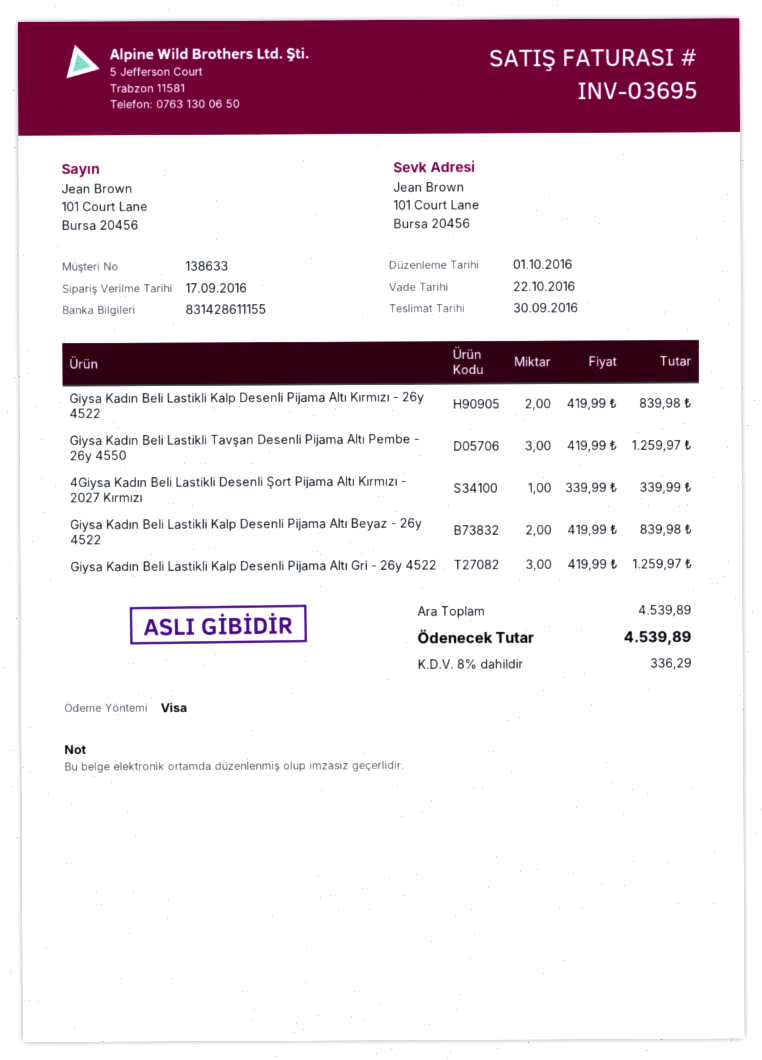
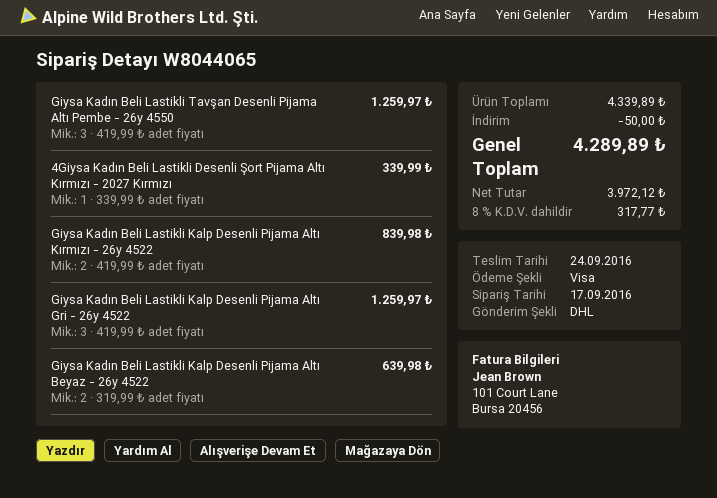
delivery date: 2016-09-30 -> 2016-09-24
Giysa Kadın Beli Lastikli Kalp Desenli Pijama Altı Beyaz - 26y 4522: 2 x 419.99 = 839.98 -> 2 x 319.99 = 639.98
subtotal: 4539.89 -> 4339.89
discount: none -> 50.00
tax: 8% = 336.29 -> 8% = 317.77
total: 4539.89 -> 4289.89

